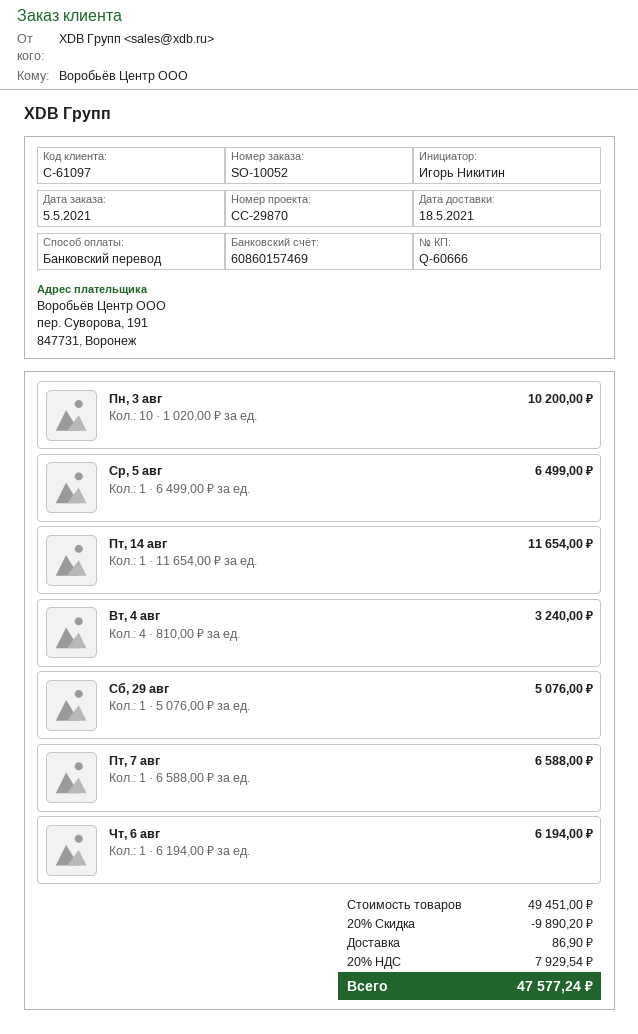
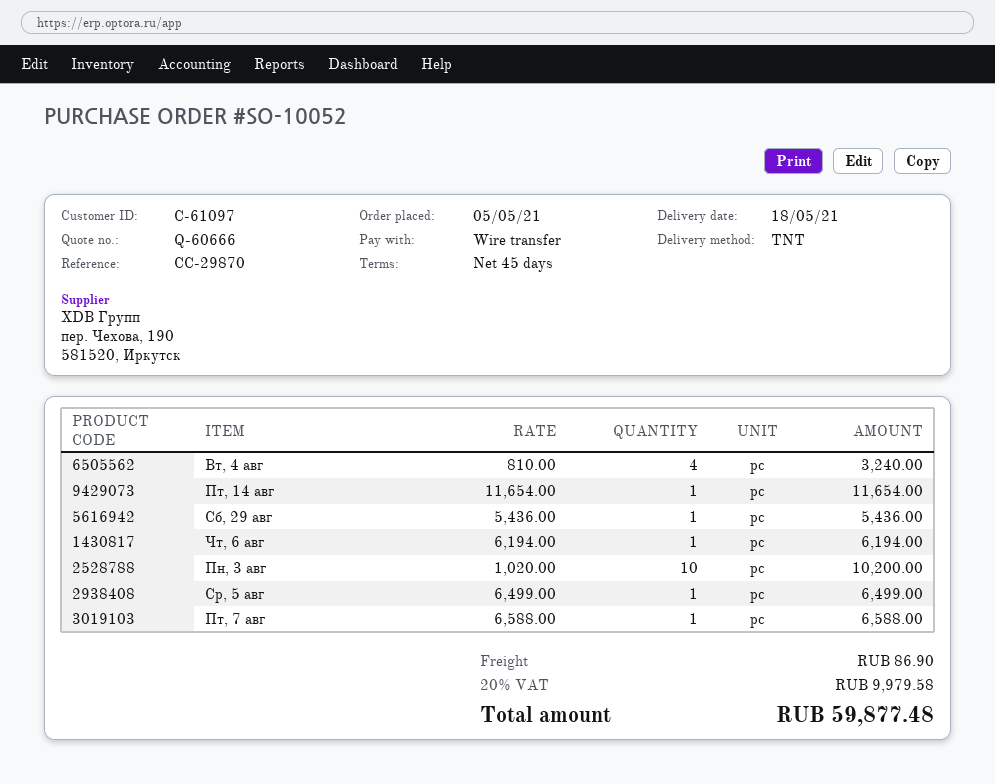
Сб, 29 авг: 1 x 5076.00 = 5076.00 -> 1 x 5436.00 = 5436.00
discount: 20% = 9890.20 -> none
tax: 20% = 7929.54 -> 20% = 9979.58
total: 47577.24 -> 59877.48

